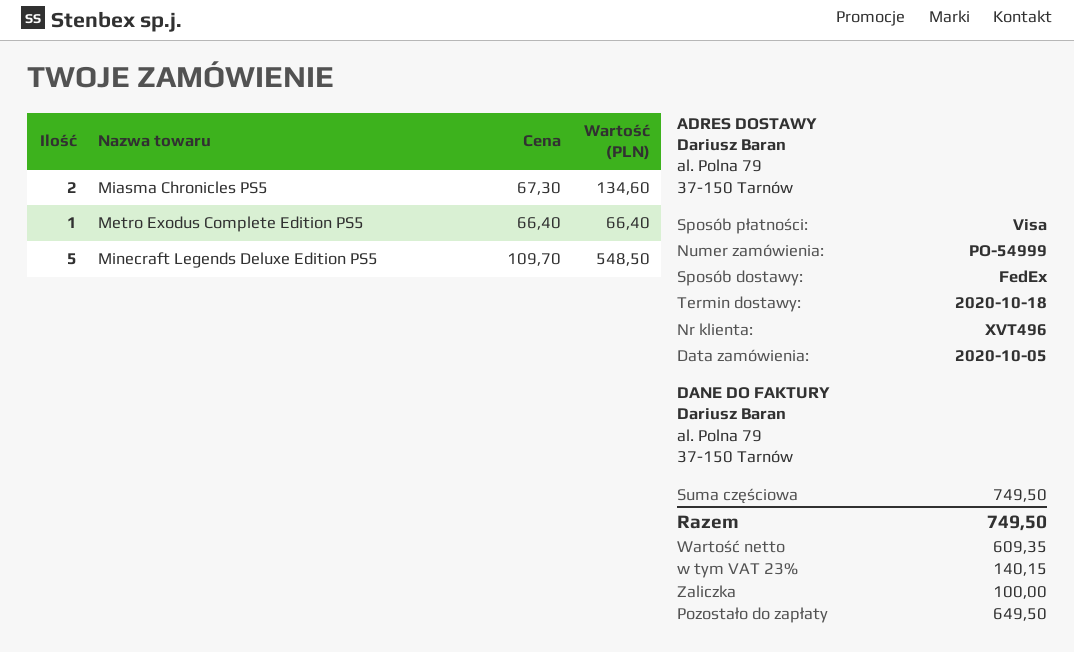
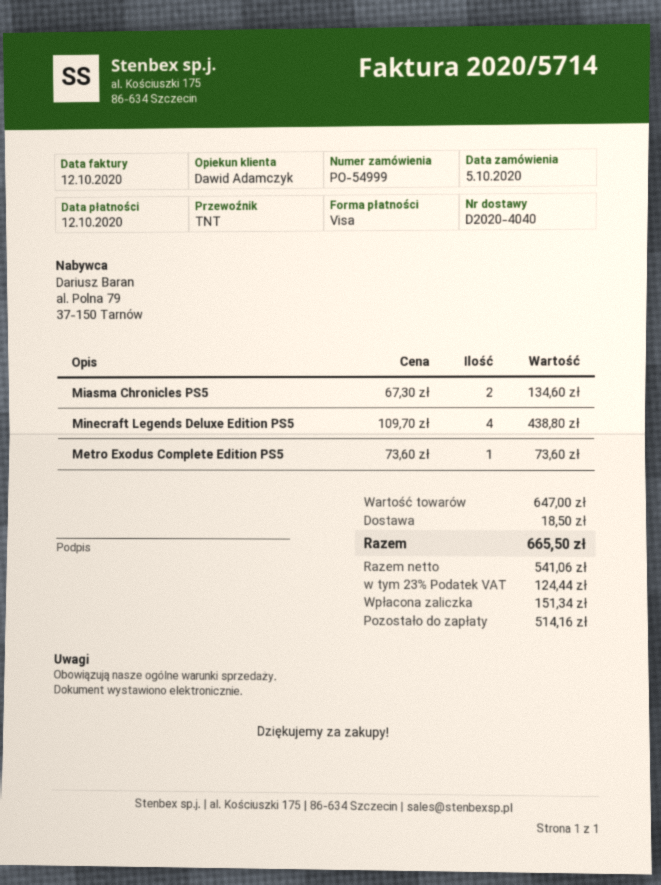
shipping method: FedEx -> TNT
Metro Exodus Complete Edition PS5: 1 x 66.40 = 66.40 -> 1 x 73.60 = 73.60
Minecraft Legends Deluxe Edition PS5: 5 x 109.70 = 548.50 -> 4 x 109.70 = 438.80
subtotal: 749.50 -> 647.00
shipping: none -> 18.50
net: 609.35 -> 541.06
tax: 23% = 140.15 -> 23% = 124.44
total: 749.50 -> 665.50
deposit: 100.00 -> 151.34
balance: 649.50 -> 514.16

